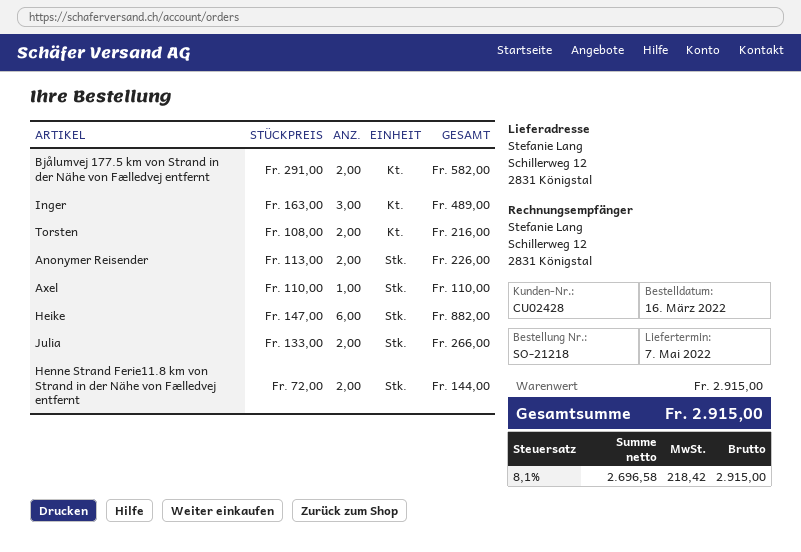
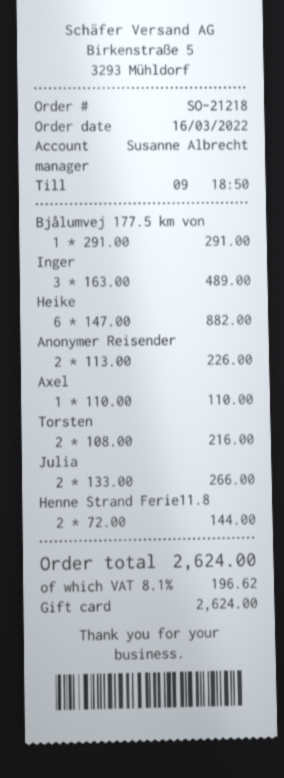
Bjålumvej 177.5 km von Strand in der Nähe von Fælledvej entfernt: 2 x 291.00 = 582.00 -> 1 x 291.00 = 291.00
tax: 8.1% = 218.42 -> 8.1% = 196.62
total: 2915.00 -> 2624.00

